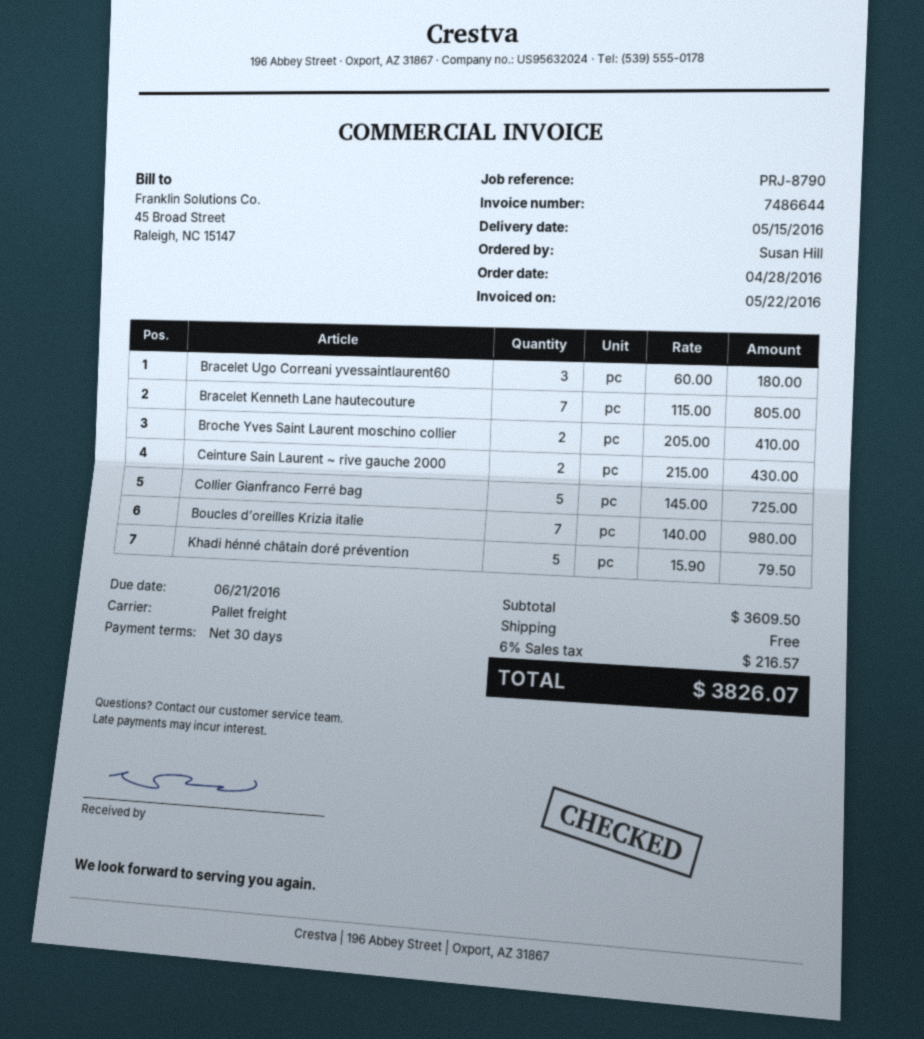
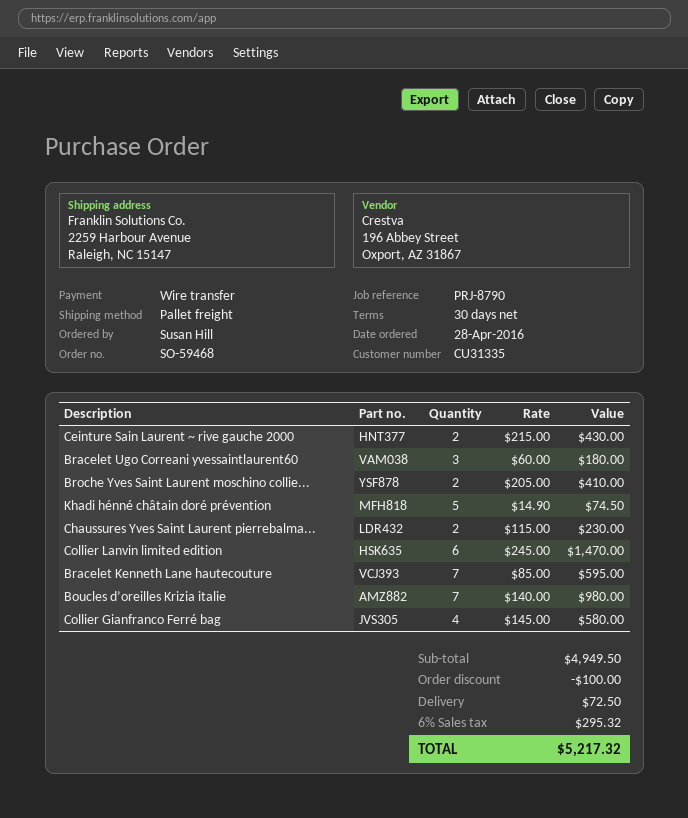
Bracelet Kenneth Lane hautecouture: 7 x 115.00 = 805.00 -> 7 x 85.00 = 595.00
Collier Gianfranco Ferré bag: 5 x 145.00 = 725.00 -> 4 x 145.00 = 580.00
Khadi hénné châtain doré prévention: 5 x 15.90 = 79.50 -> 5 x 14.90 = 74.50
Chaussures Yves Saint Laurent pierrebalma...: none -> 2 x 115.00 = 230.00
Collier Lanvin limited edition: none -> 6 x 245.00 = 1470.00
subtotal: 3609.50 -> 4949.50
discount: none -> 100.00
shipping: 0.00 -> 72.50
tax: 6% = 216.57 -> 6% = 295.32
total: 3826.07 -> 5217.32

